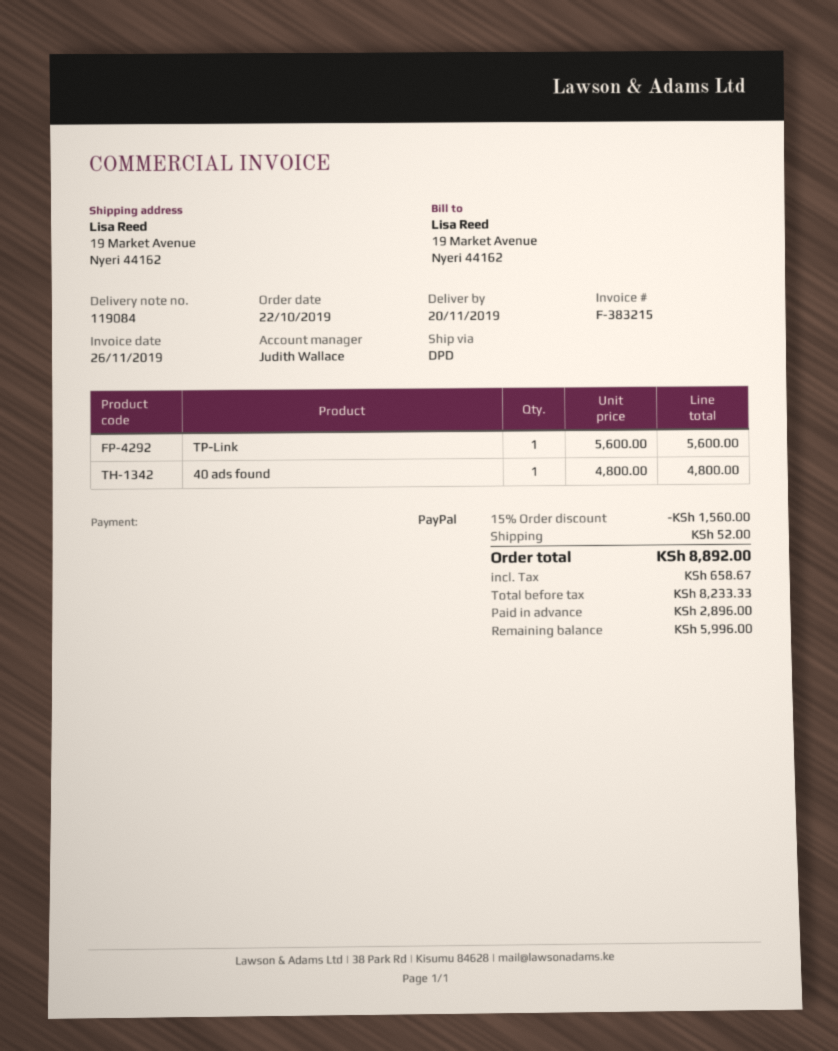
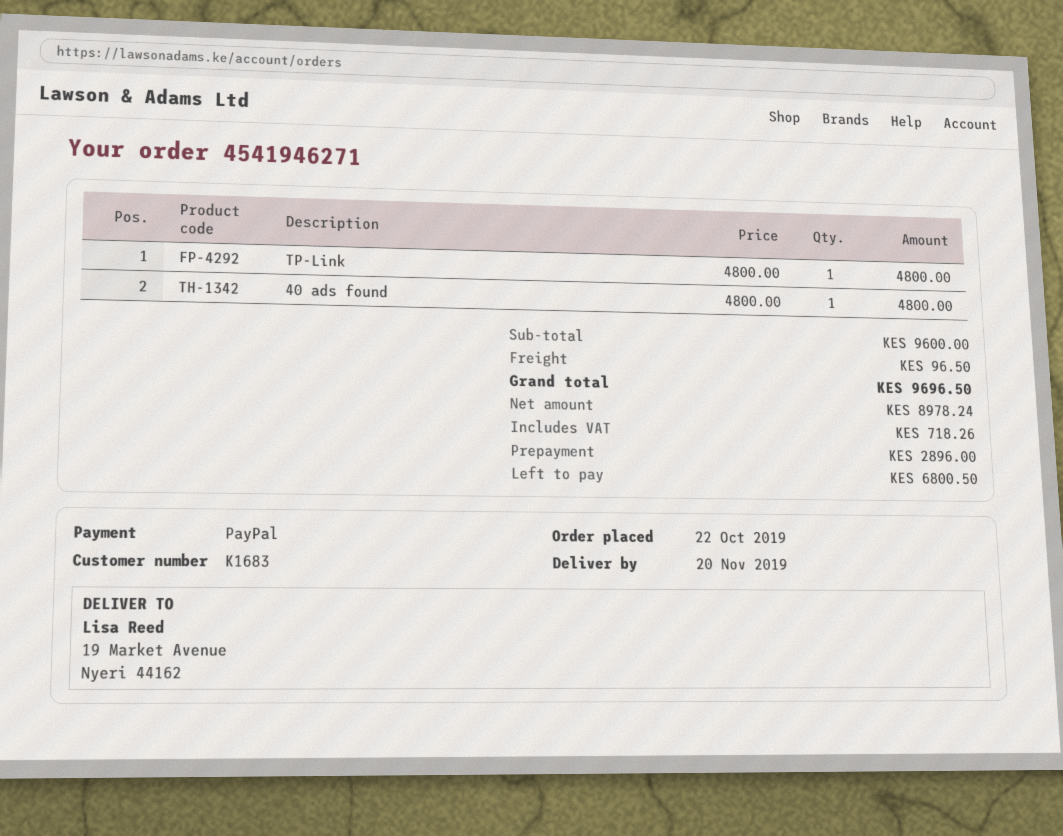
TP-Link: 1 x 5600.00 = 5600.00 -> 1 x 4800.00 = 4800.00
discount: 15% = 1560.00 -> none
shipping: 52.00 -> 96.50
net: 8233.33 -> 8978.24
tax: 658.67 -> 718.26
total: 8892.00 -> 9696.50
balance: 5996.00 -> 6800.50

